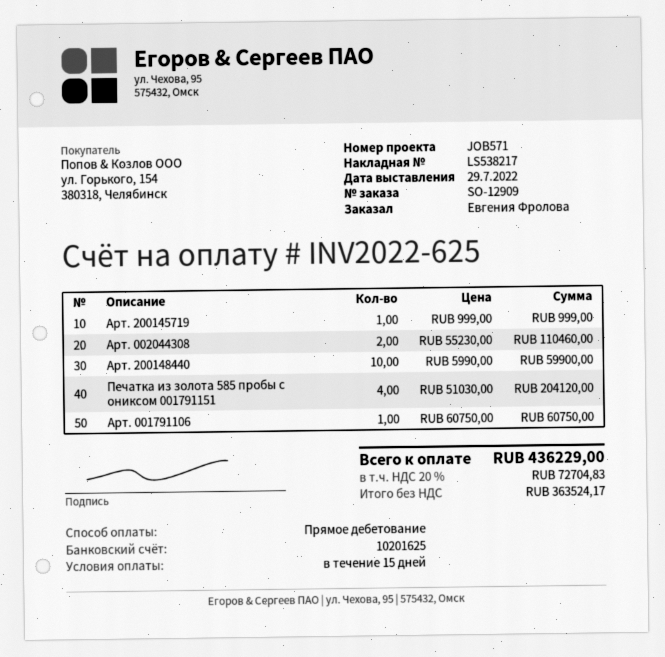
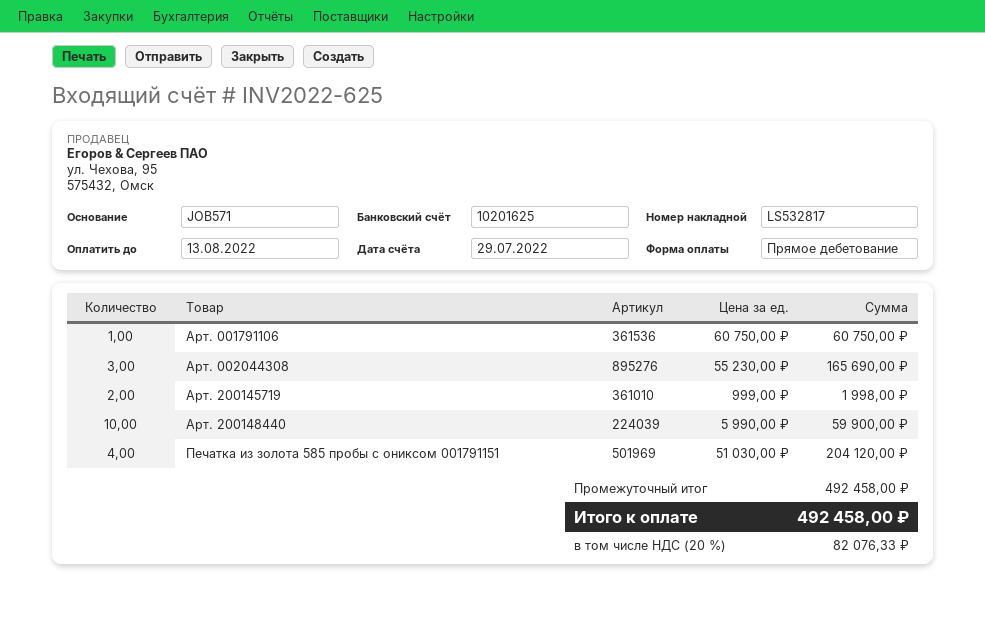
delivery note number: LS538217 -> LS532817
Арт. 200145719: 1 x 999.00 = 999.00 -> 2 x 999.00 = 1998.00
Арт. 002044308: 2 x 55230.00 = 110460.00 -> 3 x 55230.00 = 165690.00
tax: 20% = 72704.83 -> 20% = 82076.33
total: 436229.00 -> 492458.00

